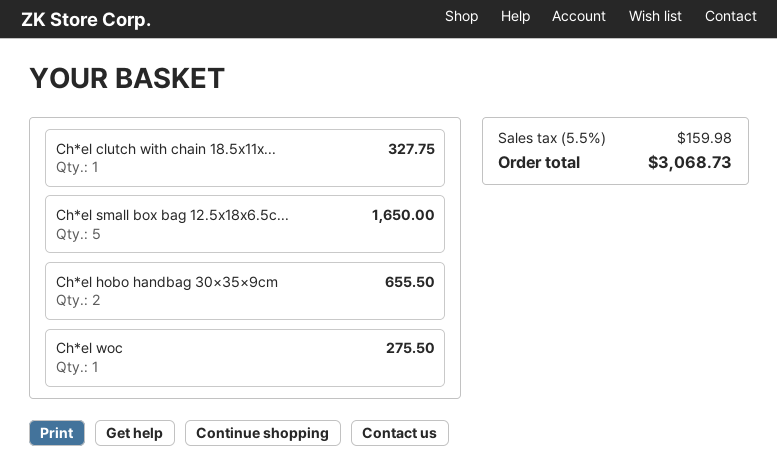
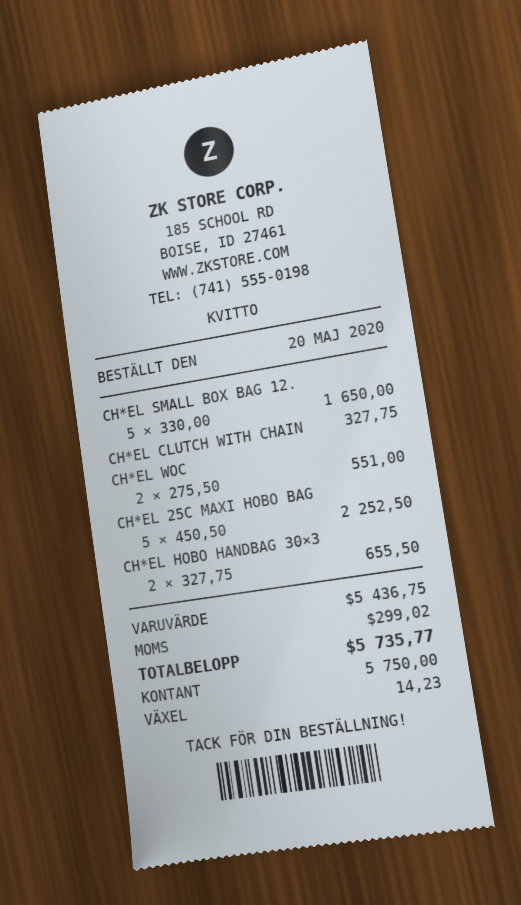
Ch*el woc: 1 for 275.50 -> 2 for 551.00
CH*EL 25C MAXI HOBO BAG: none -> 5 for 2252.50
tax: 159.98 -> 299.02
total: 3068.73 -> 5735.77

